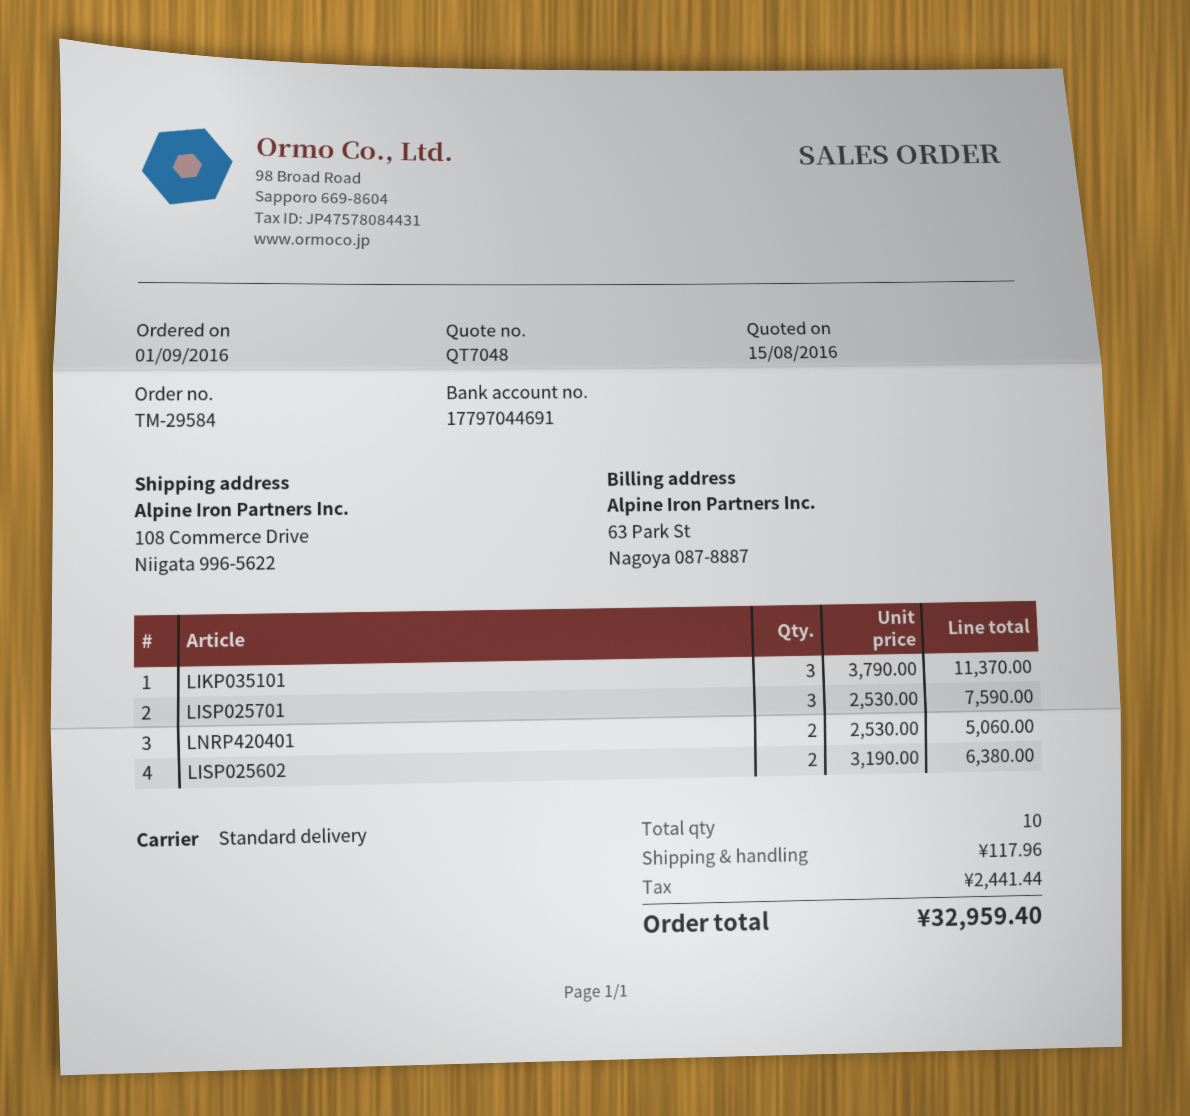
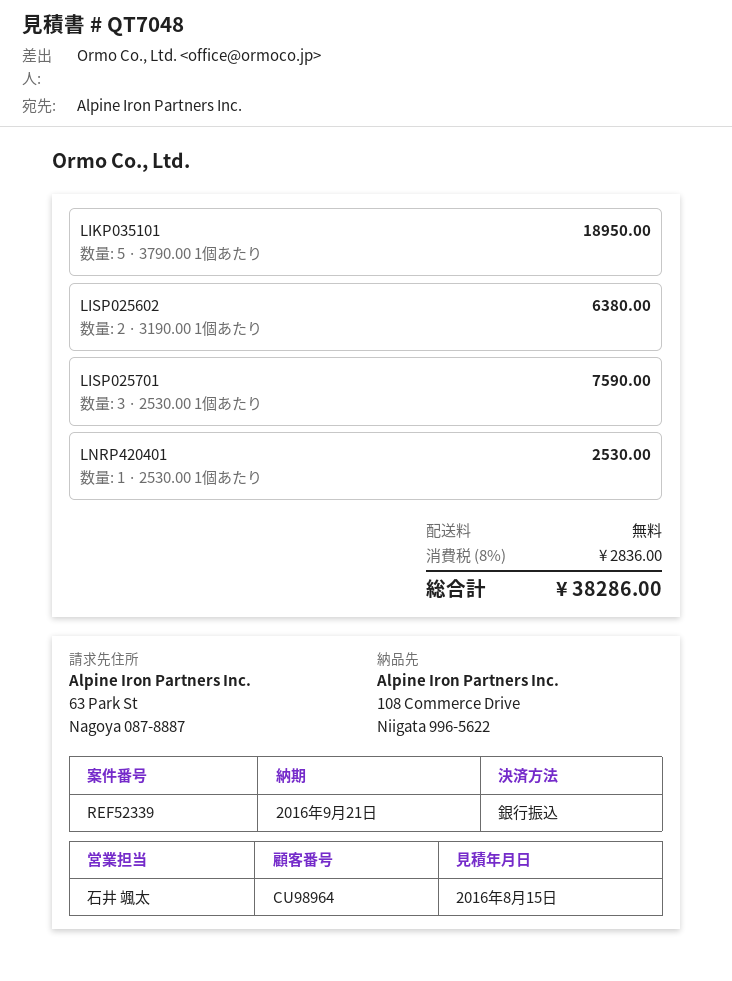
LIKP035101: 3 x 3790.00 = 11370.00 -> 5 x 3790.00 = 18950.00
LNRP420401: 2 x 2530.00 = 5060.00 -> 1 x 2530.00 = 2530.00
shipping: 117.96 -> 0.00
tax: 2441.44 -> 2836.00
total: 32959.40 -> 38286.00

